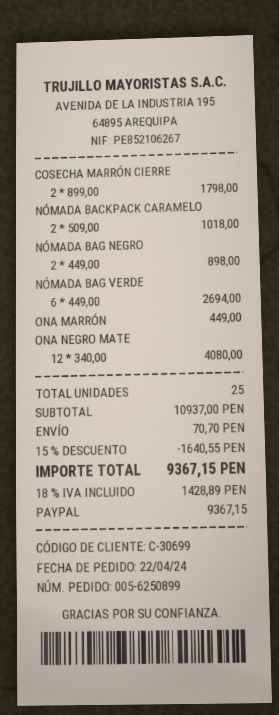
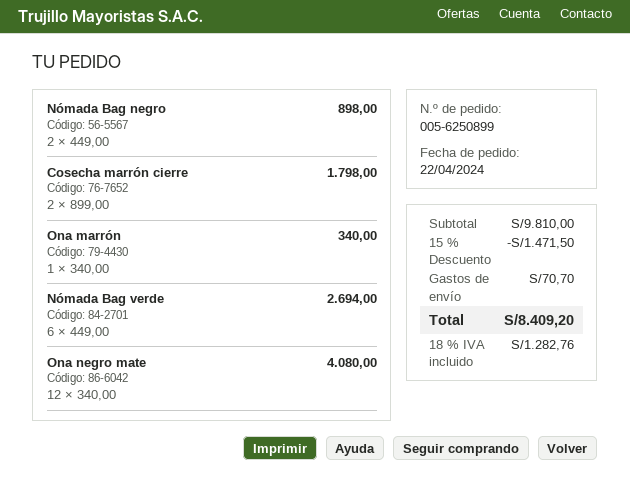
NÓMADA BACKPACK CARAMELO: 2 x 509.00 = 1018.00 -> none
ONA MARRÓN: 1 x 449.00 = 449.00 -> 1 x 340.00 = 340.00
subtotal: 10937.00 -> 9810.00
discount: 15% = 1640.55 -> 15% = 1471.50
tax: 18% = 1428.89 -> 18% = 1282.76
total: 9367.15 -> 8409.20

